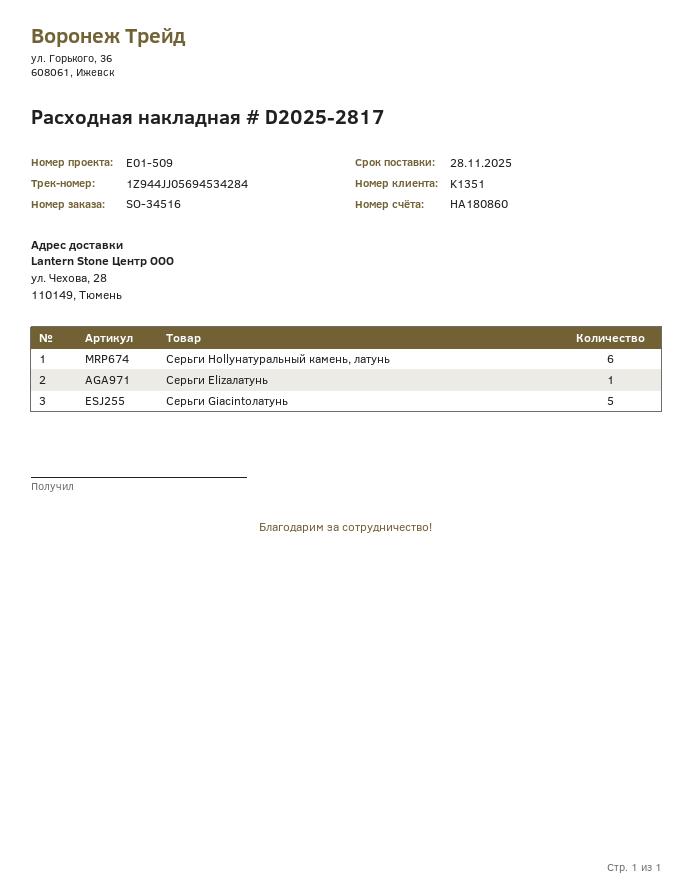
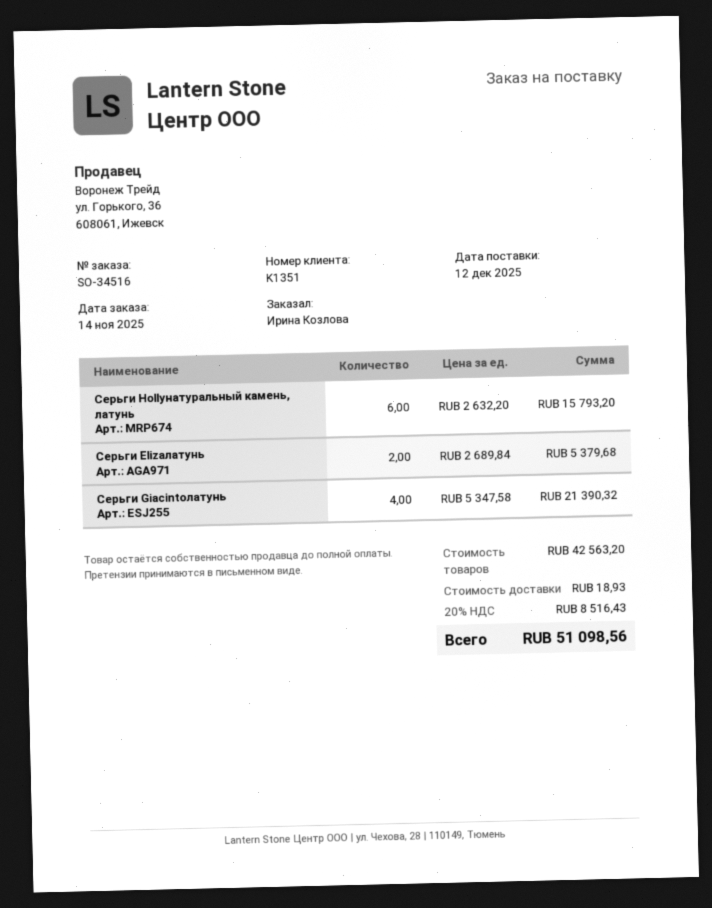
delivery date: 2025-11-28 -> 2025-12-12
Серьги Elizaлатунь: 1 -> 2
Серьги Giacintoлатунь: 5 -> 4

